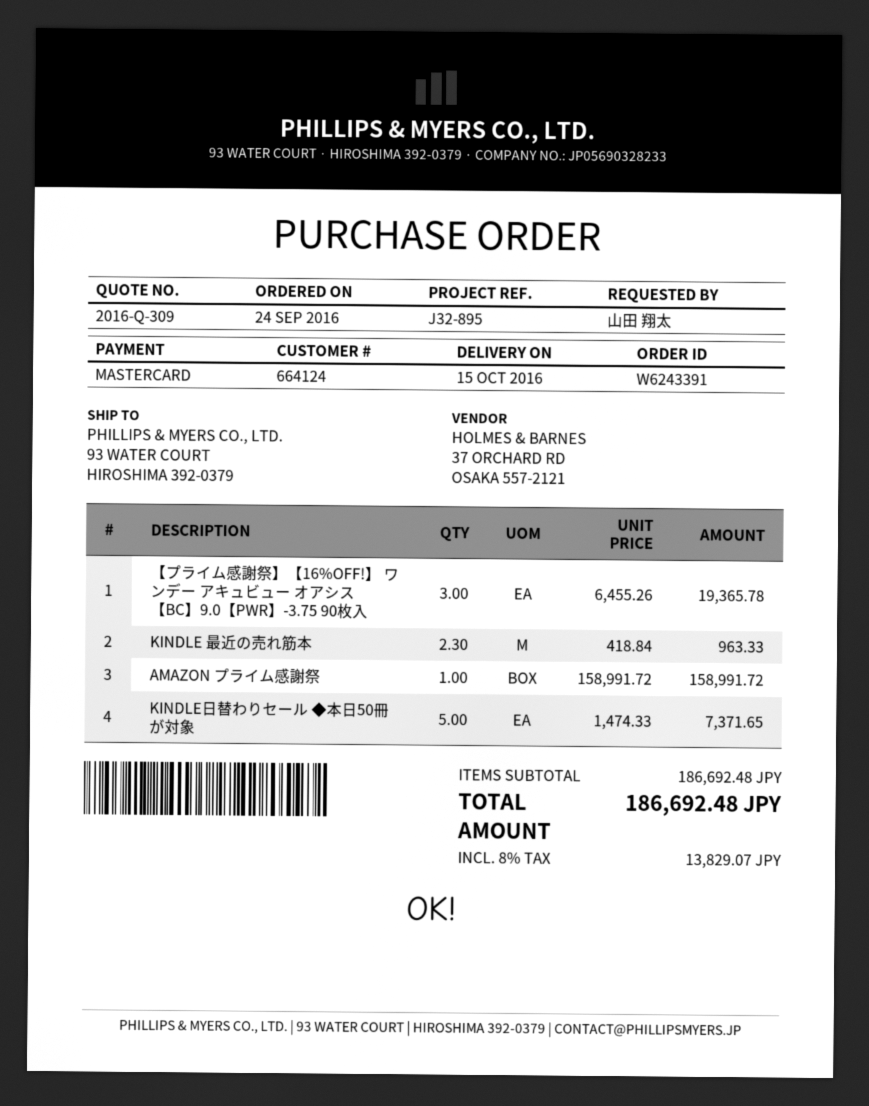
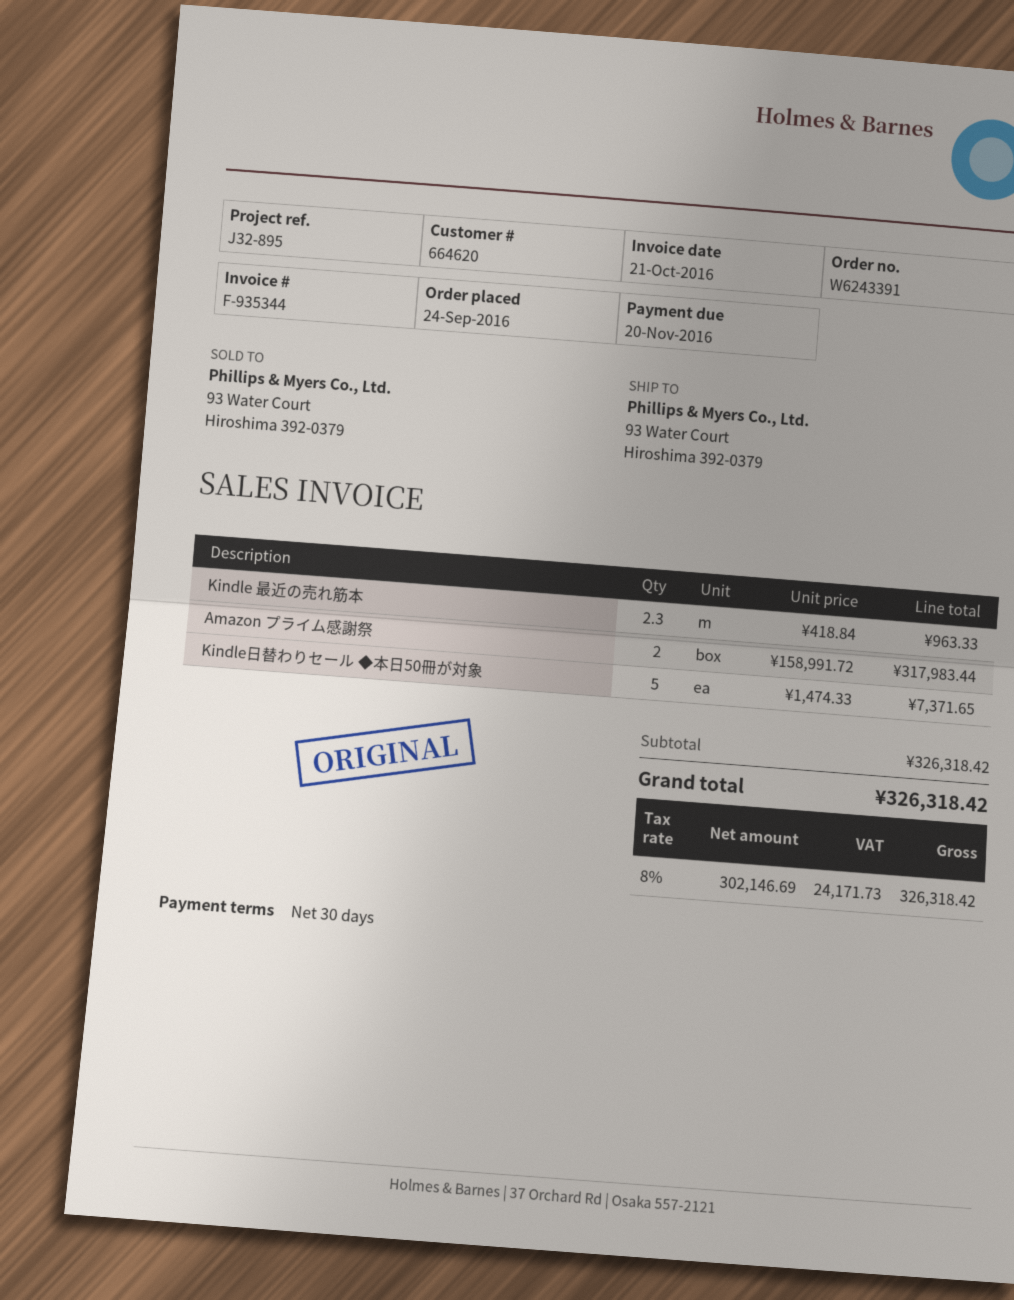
customer number: 664124 -> 664620
【プライム感謝祭】【16%OFF!】 ワンデー アキュビュー オアシス 【BC】9.0【PWR】-3.75 90枚入: 3 x 6455.26 = 19365.78 -> none
AMAZON プライム感謝祭: 1 x 158991.72 = 158991.72 -> 2 x 158991.72 = 317983.44
subtotal: 186692.48 -> 326318.42
tax: 8% = 13829.07 -> 8% = 24171.73
total: 186692.48 -> 326318.42

